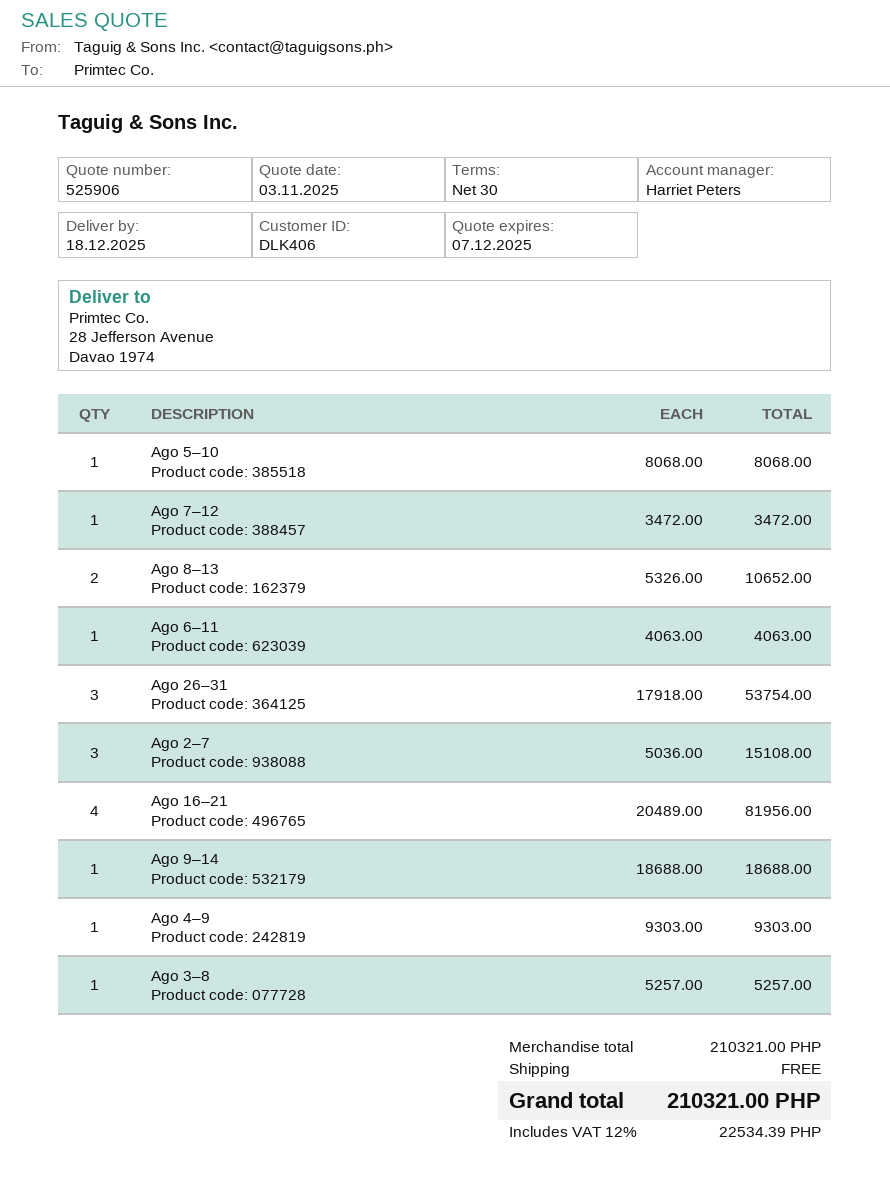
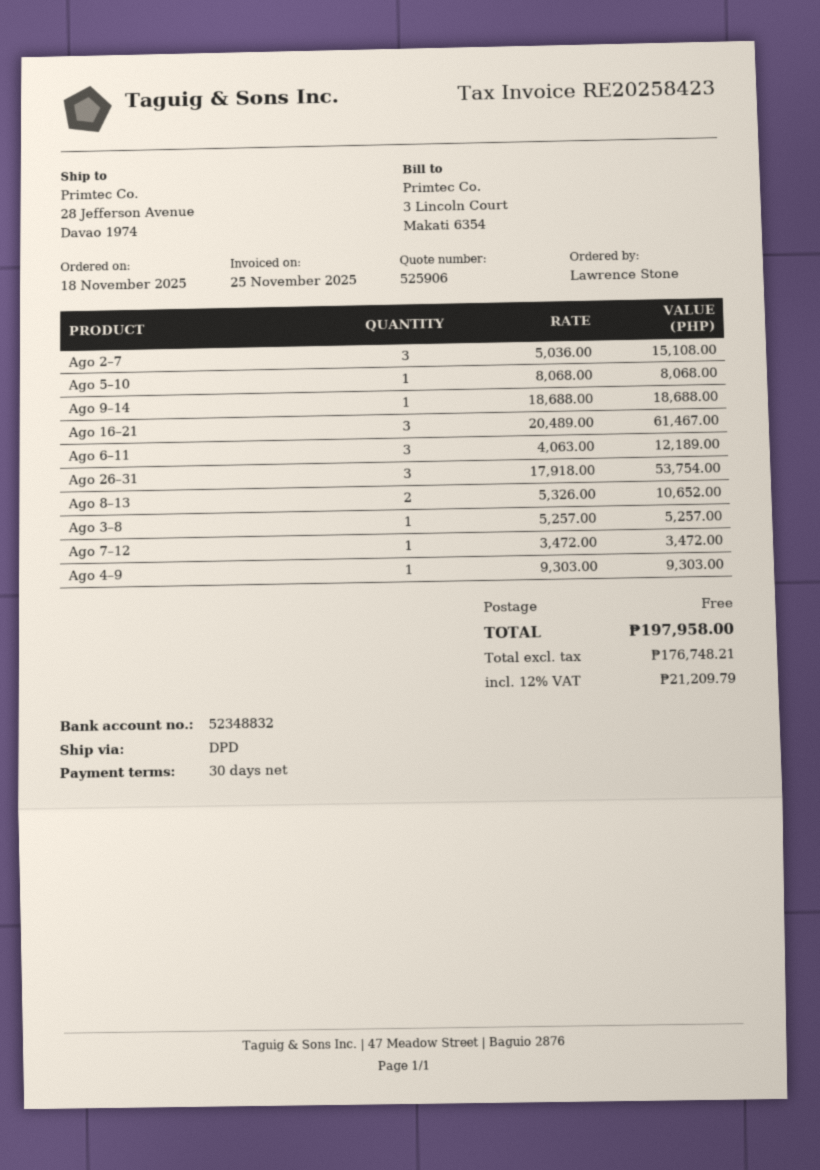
Ago 6–11: 1 x 4063.00 = 4063.00 -> 3 x 4063.00 = 12189.00
Ago 16–21: 4 x 20489.00 = 81956.00 -> 3 x 20489.00 = 61467.00
tax: 12% = 22534.39 -> 12% = 21209.79
total: 210321.00 -> 197958.00

